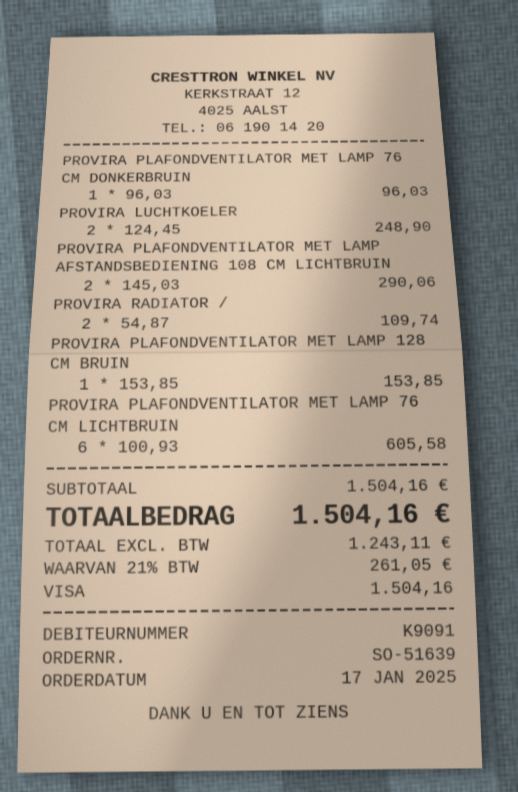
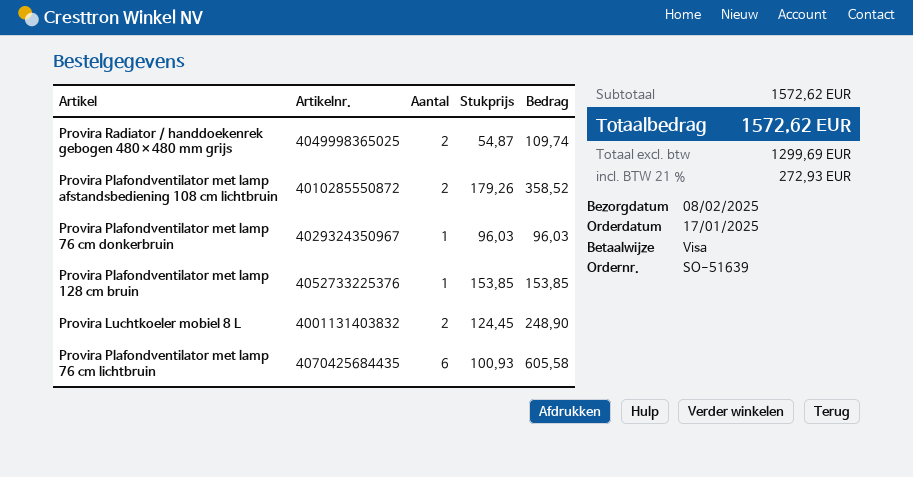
PROVIRA PLAFONDVENTILATOR MET LAMP AFSTANDSBEDIENING 108 CM LICHTBRUIN: 2 x 145.03 = 290.06 -> 2 x 179.26 = 358.52
subtotal: 1504.16 -> 1572.62
net: 1243.11 -> 1299.69
tax: 21% = 261.05 -> 21% = 272.93
total: 1504.16 -> 1572.62

